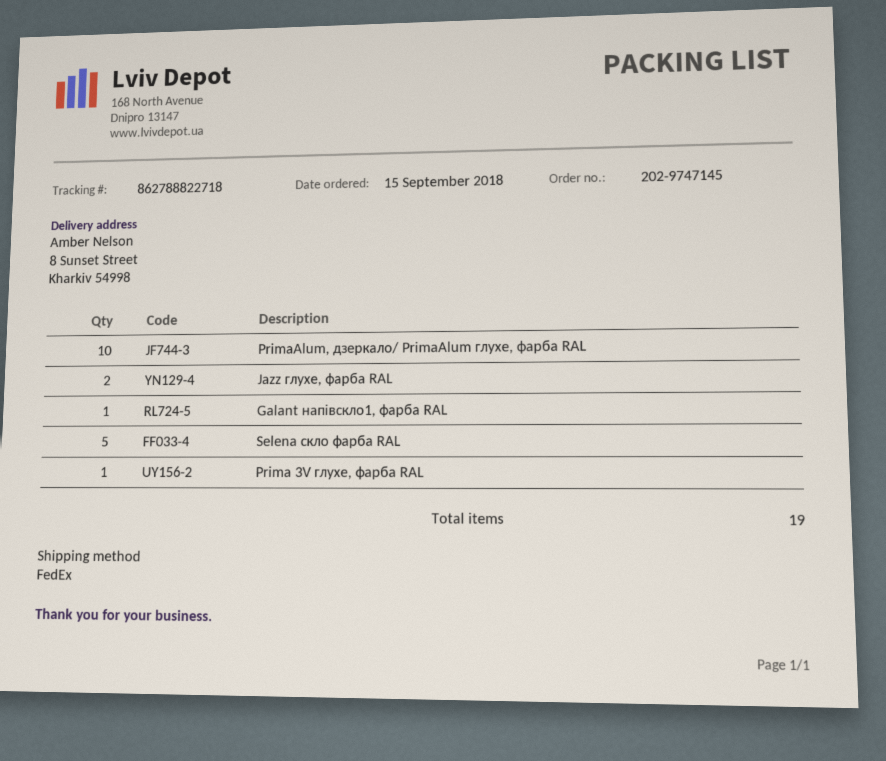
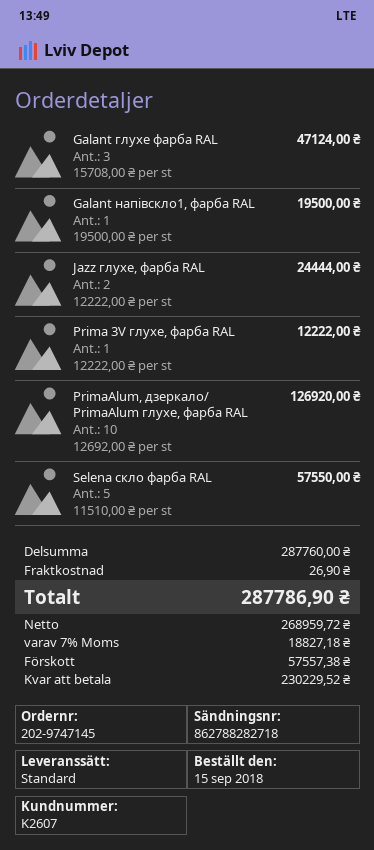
shipping method: FedEx -> standard
tracking number: 862788822718 -> 862788282718
Galant глухе фарба RAL: none -> 3

